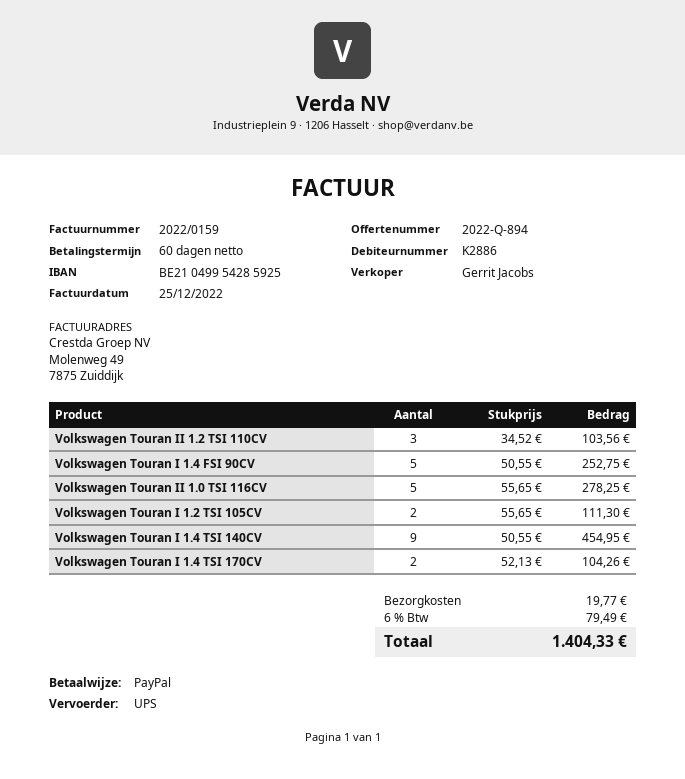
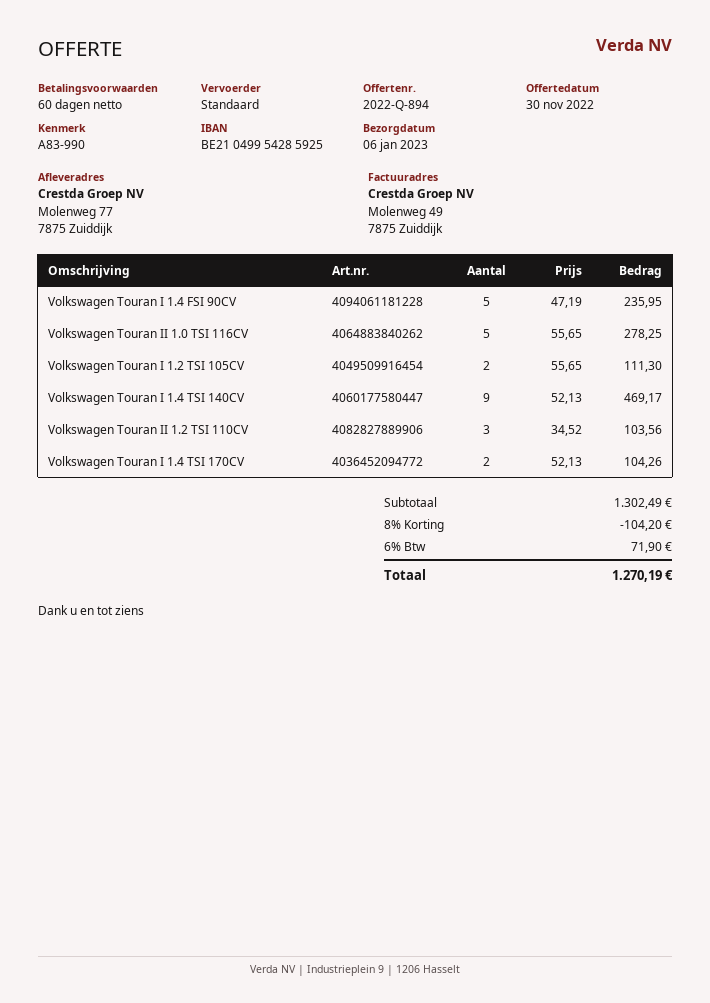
shipping method: UPS -> standard
Volkswagen Touran I 1.4 FSI 90CV: 5 x 50.55 = 252.75 -> 5 x 47.19 = 235.95
Volkswagen Touran I 1.4 TSI 140CV: 9 x 50.55 = 454.95 -> 9 x 52.13 = 469.17
discount: none -> 8% = 104.20
shipping: 19.77 -> none
tax: 6% = 79.49 -> 6% = 71.90
total: 1404.33 -> 1270.19

